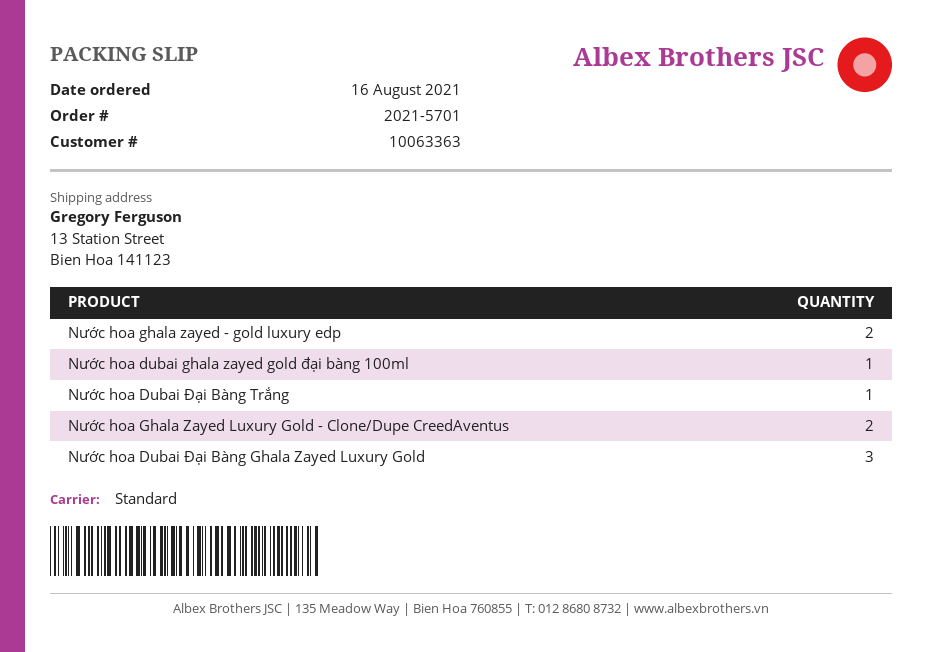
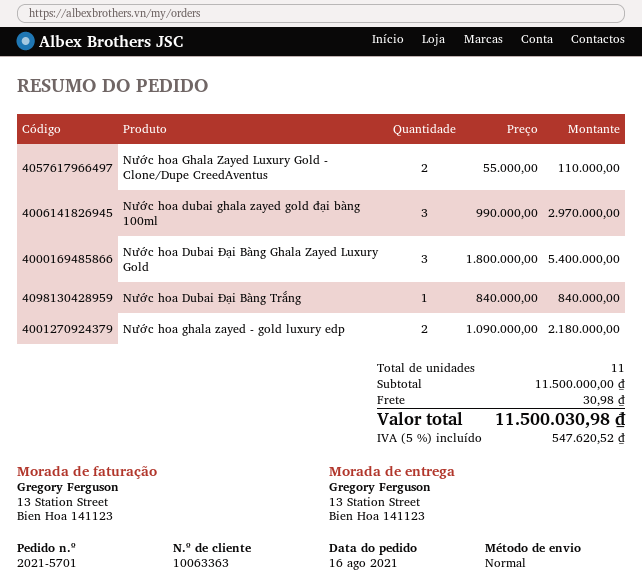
Nước hoa dubai ghala zayed gold đại bàng 100ml: 1 -> 3

